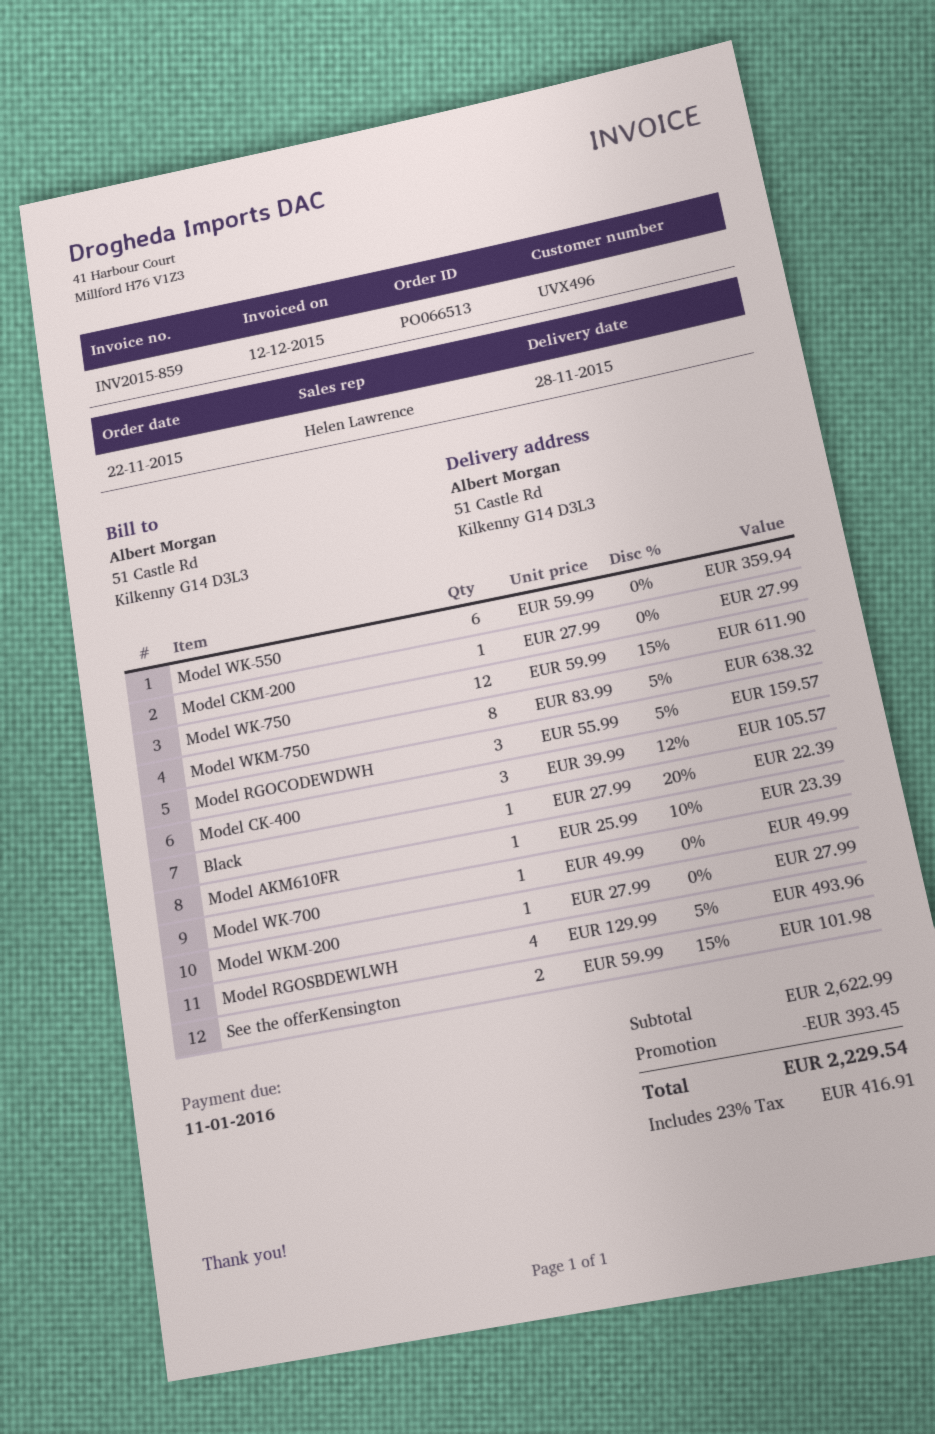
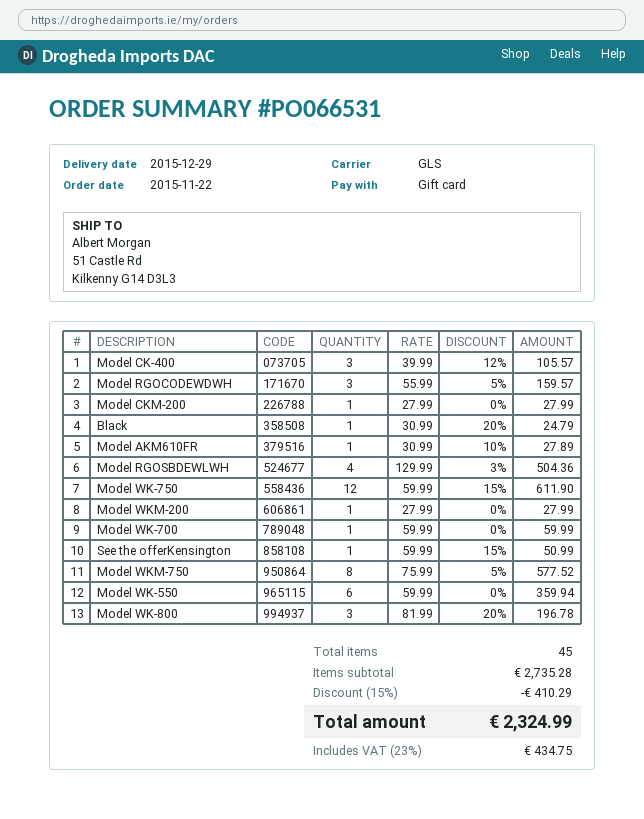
order number: PO066513 -> PO066531
delivery date: 2015-11-28 -> 2015-12-29
Model WKM-750: 8 x 83.99 - 5% = 638.32 -> 8 x 75.99 - 5% = 577.52
Black: 1 x 27.99 - 20% = 22.39 -> 1 x 30.99 - 20% = 24.79
Model AKM610FR: 1 x 25.99 - 10% = 23.39 -> 1 x 30.99 - 10% = 27.89
Model WK-700: 1 x 49.99 = 49.99 -> 1 x 59.99 = 59.99
Model RGOSBDEWLWH: 4 x 129.99 - 5% = 493.96 -> 4 x 129.99 - 3% = 504.36
See the offerKensington: 2 x 59.99 - 15% = 101.98 -> 1 x 59.99 - 15% = 50.99
Model WK-800: none -> 3 x 81.99 - 20% = 196.78
subtotal: 2622.99 -> 2735.28
discount: 393.45 -> 410.29
tax: 23% = 416.91 -> 23% = 434.75
total: 2229.54 -> 2324.99

